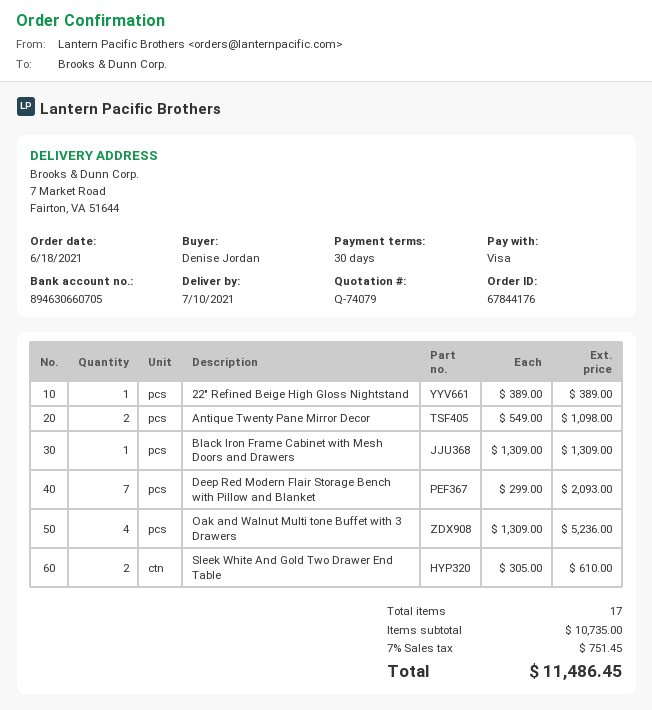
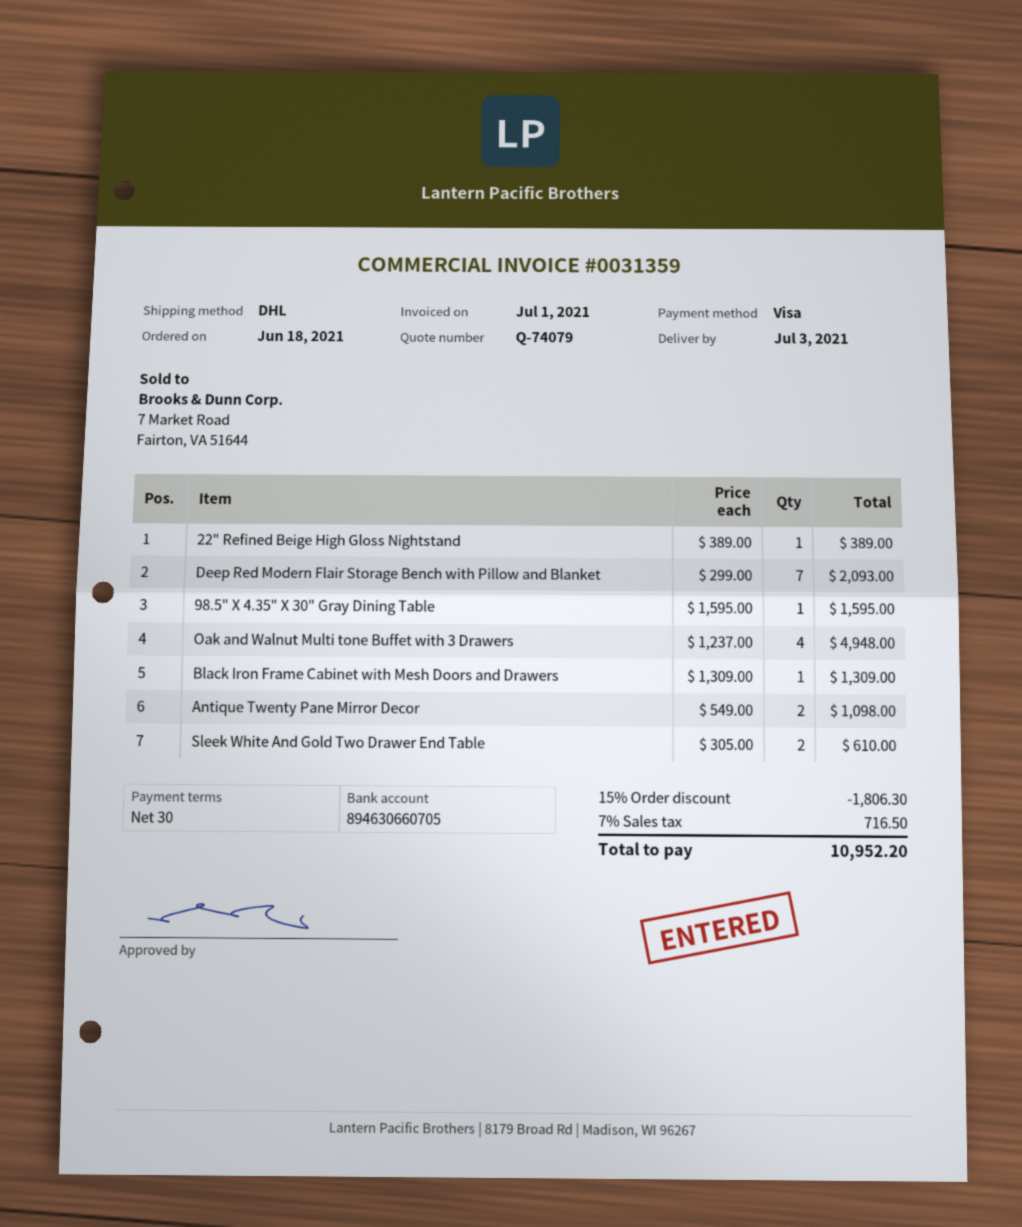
delivery date: 2021-07-10 -> 2021-07-03
Oak and Walnut Multi tone Buffet with 3 Drawers: 4 x 1309.00 = 5236.00 -> 4 x 1237.00 = 4948.00
98.5" X 4.35" X 30" Gray Dining Table: none -> 1 x 1595.00 = 1595.00
discount: none -> 15% = 1806.30
tax: 7% = 751.45 -> 7% = 716.50
total: 11486.45 -> 10952.20

